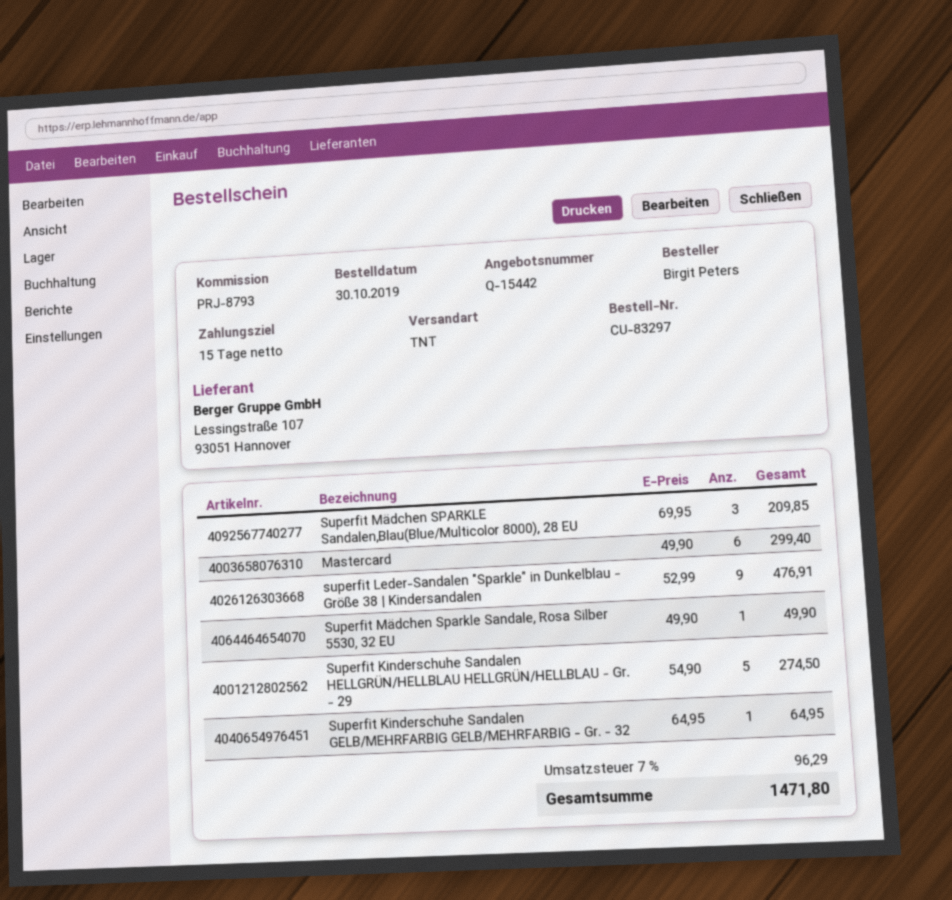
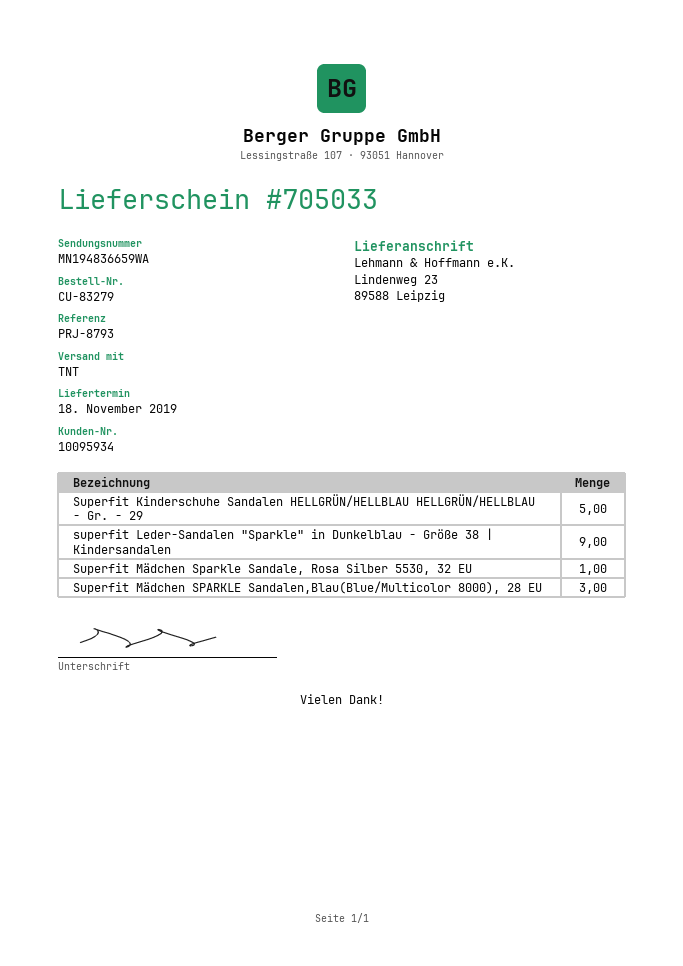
order number: CU-83297 -> CU-83279
Mastercard: 6 -> none
Superfit Kinderschuhe Sandalen GELB/MEHRFARBIG GELB/MEHRFARBIG - Gr. - 32: 1 -> none

